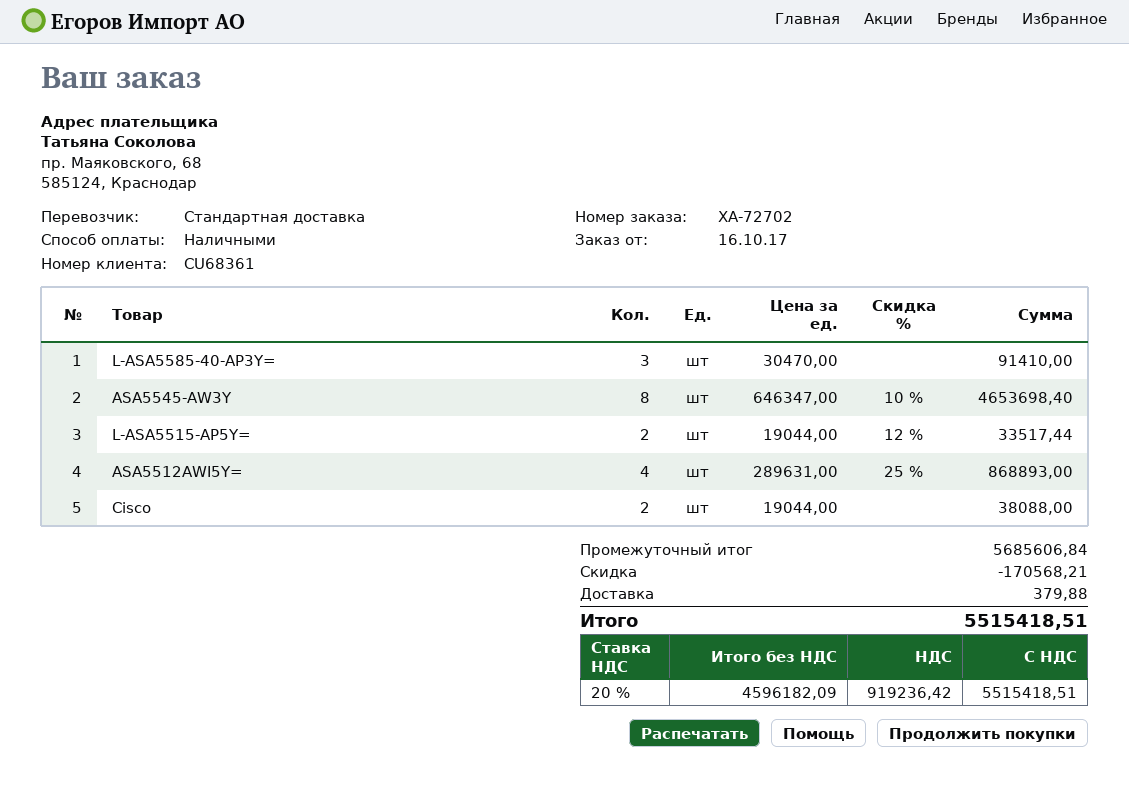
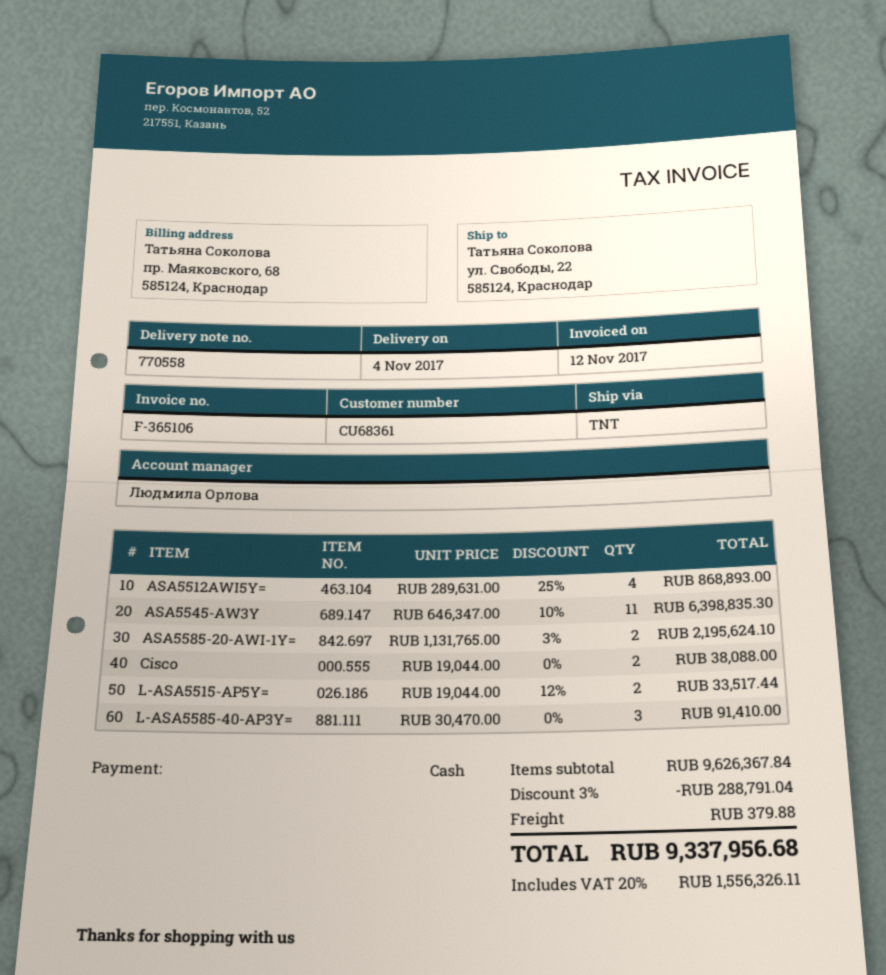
shipping method: standard -> TNT
ASA5545-AW3Y: 8 x 646347.00 - 10% = 4653698.40 -> 11 x 646347.00 - 10% = 6398835.30
ASA5585-20-AWI-1Y=: none -> 2 x 1131765.00 - 3% = 2195624.10
subtotal: 5685606.84 -> 9626367.84
discount: 170568.21 -> 288791.04
tax: 20% = 919236.42 -> 20% = 1556326.11
total: 5515418.51 -> 9337956.68

